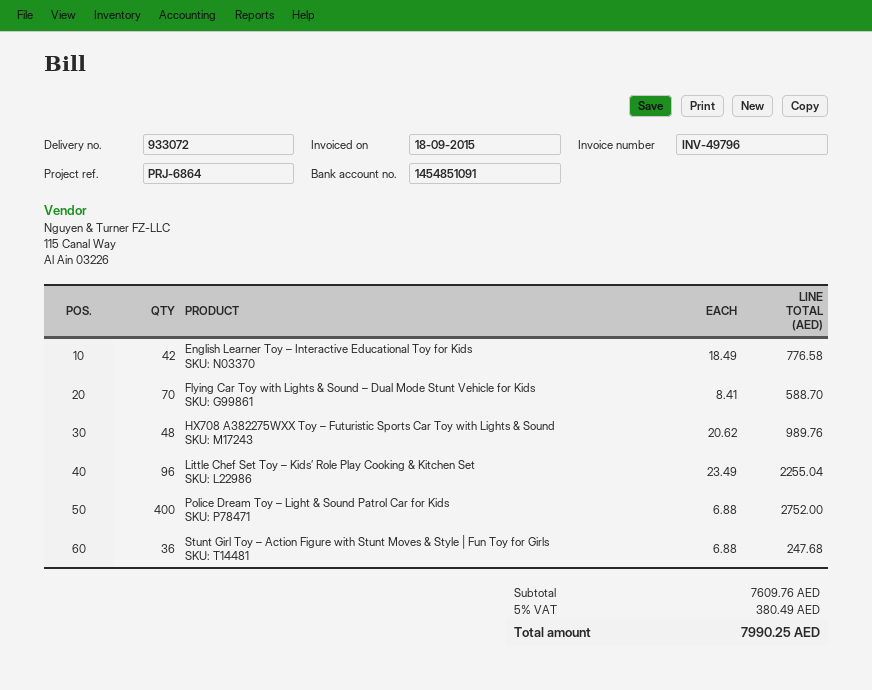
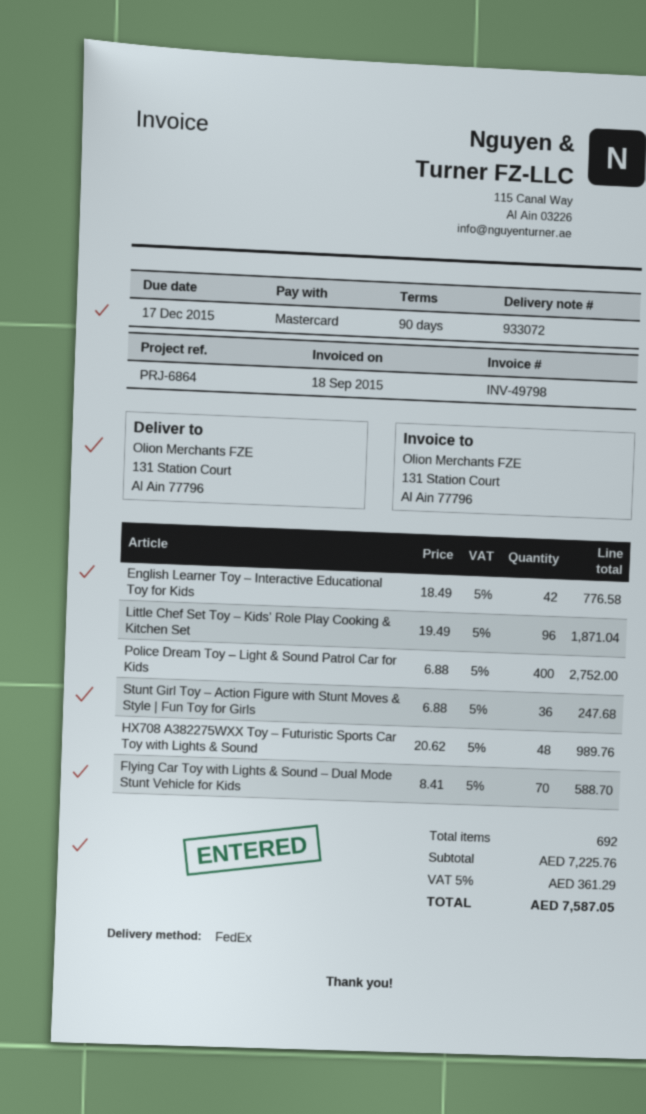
invoice number: INV-49796 -> INV-49798
Little Chef Set Toy – Kids’ Role Play Cooking & Kitchen Set: 96 x 23.49 = 2255.04 -> 96 x 19.49 = 1871.04
subtotal: 7609.76 -> 7225.76
tax: 5% = 380.49 -> 5% = 361.29
total: 7990.25 -> 7587.05

